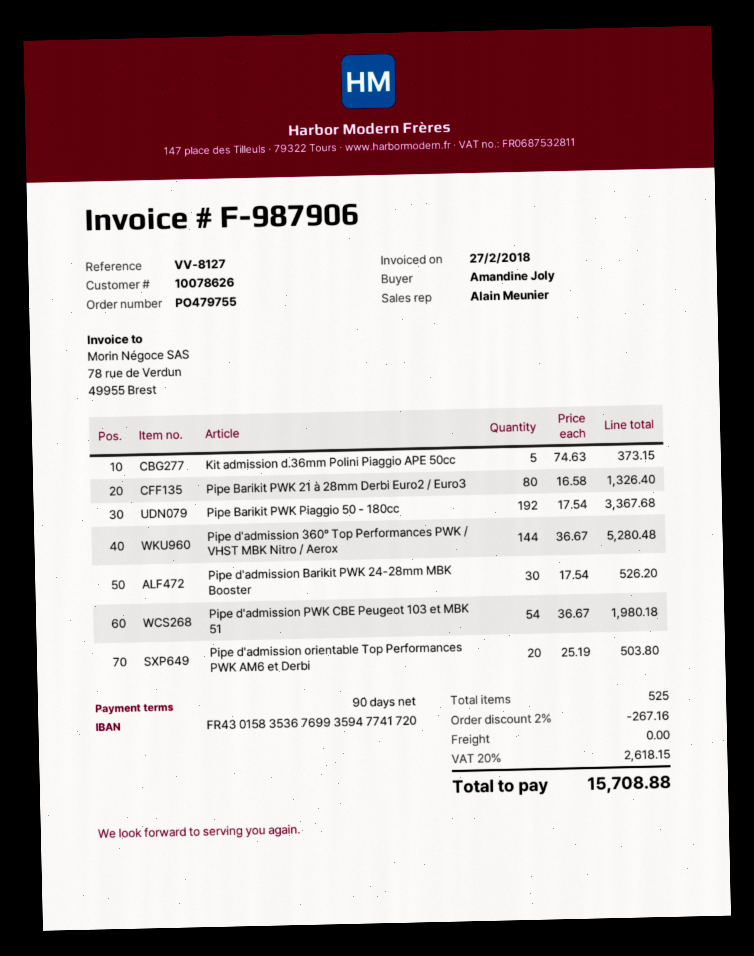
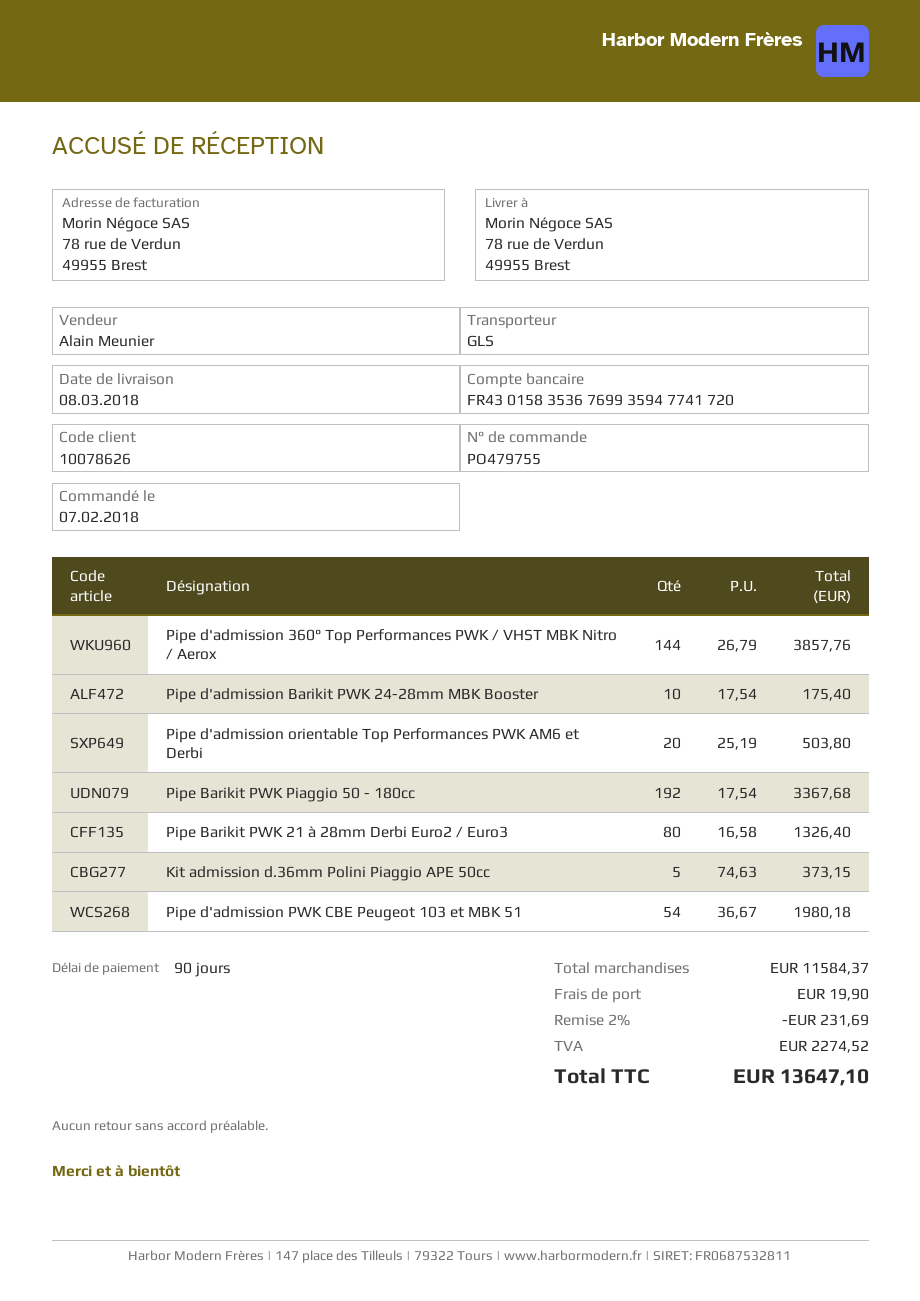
Pipe d'admission 360° Top Performances PWK / VHST MBK Nitro / Aerox: 144 x 36.67 = 5280.48 -> 144 x 26.79 = 3857.76
Pipe d'admission Barikit PWK 24-28mm MBK Booster: 30 x 17.54 = 526.20 -> 10 x 17.54 = 175.40
discount: 2% = 267.16 -> 2% = 231.69
shipping: 0.00 -> 19.90
tax: 2618.15 -> 2274.52
total: 15708.88 -> 13647.10

